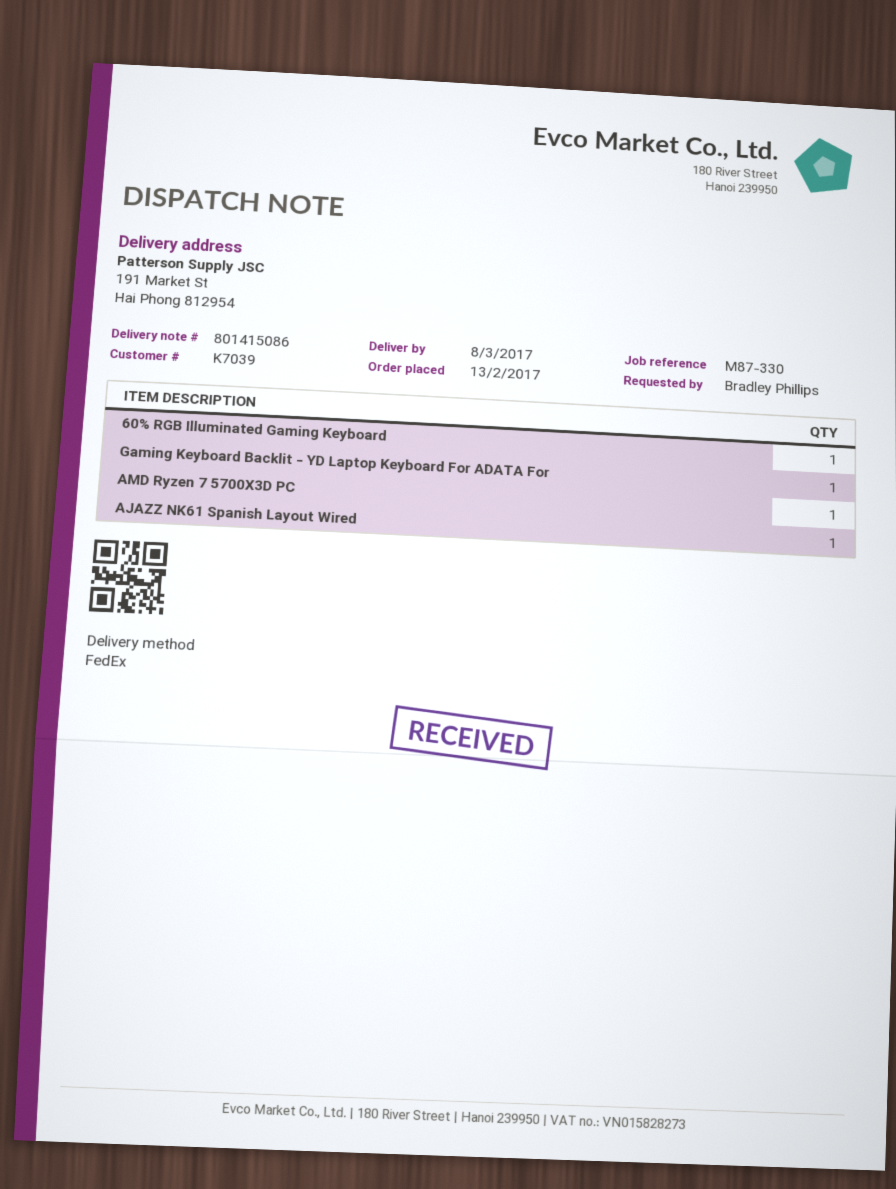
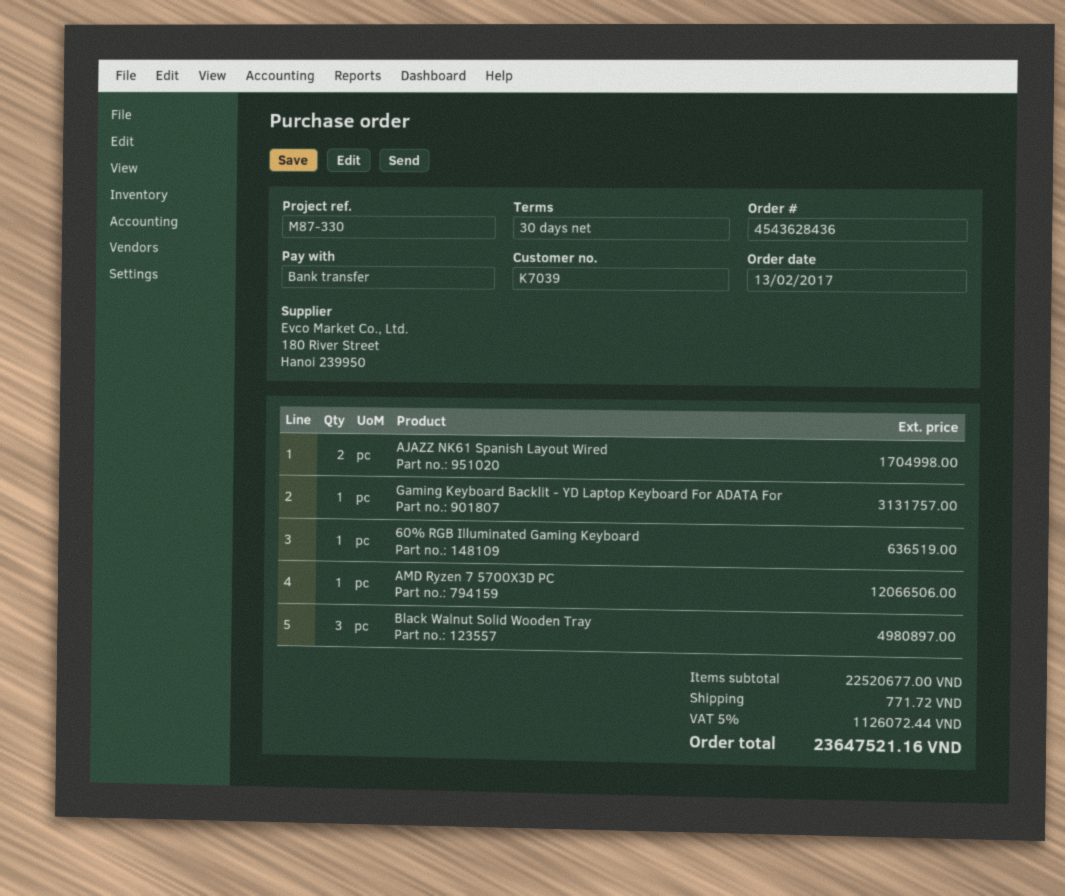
AJAZZ NK61 Spanish Layout Wired: 1 -> 2
Black Walnut Solid Wooden Tray: none -> 3

